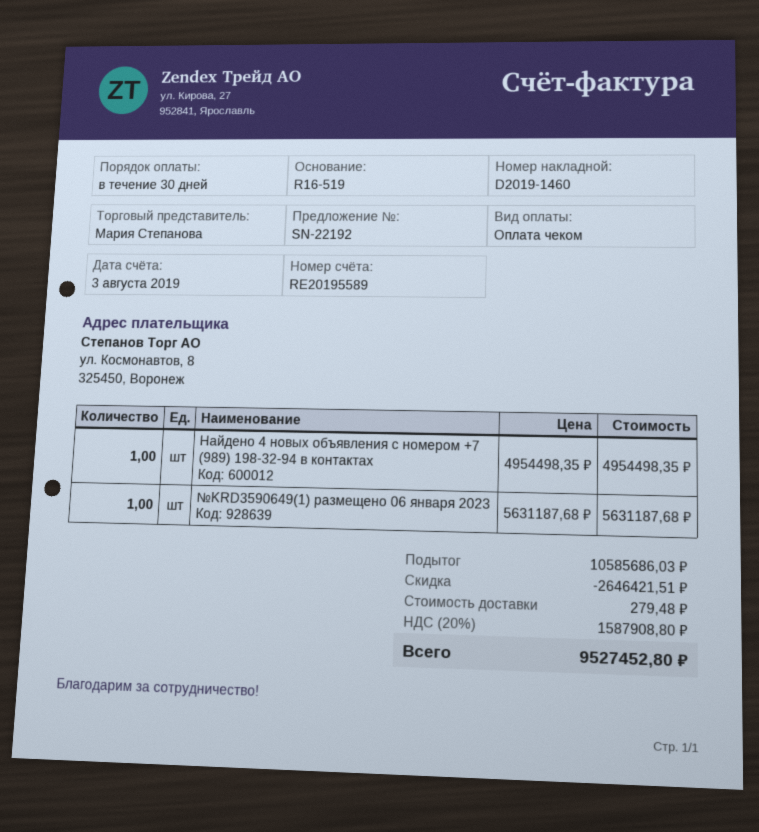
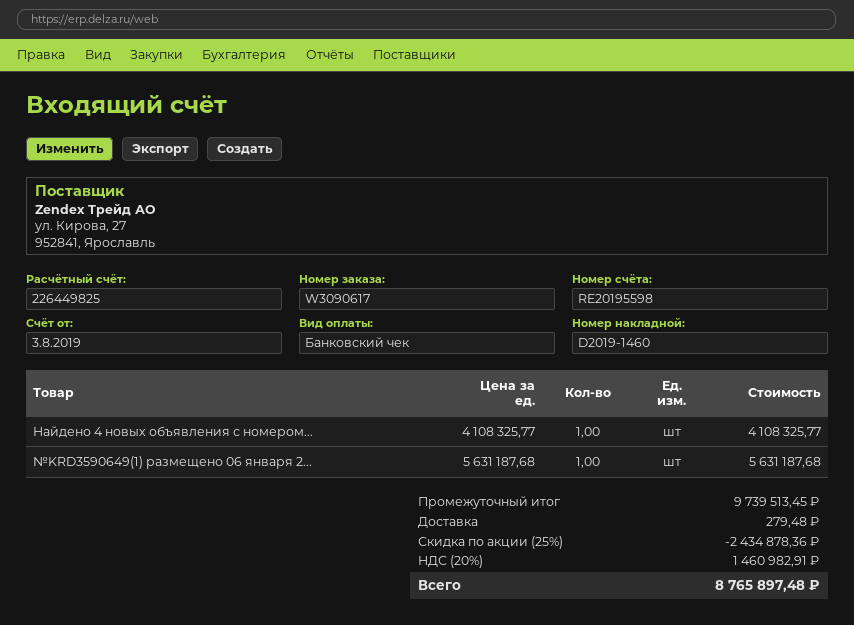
invoice number: RE20195589 -> RE20195598
Найдено 4 новых объявления с номером +7 (989) 198-32-94 в контактах: 1 x 4954498.35 = 4954498.35 -> 1 x 4108325.77 = 4108325.77
subtotal: 10585686.03 -> 9739513.45
discount: 2646421.51 -> 2434878.36
tax: 20% = 1587908.80 -> 20% = 1460982.91
total: 9527452.80 -> 8765897.48

